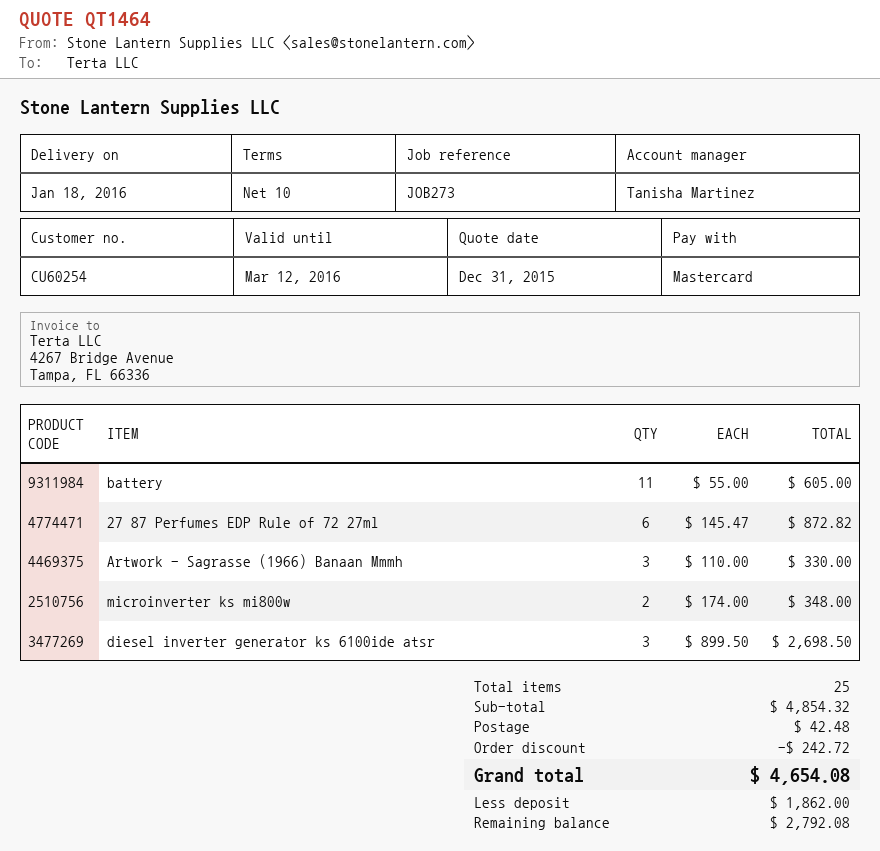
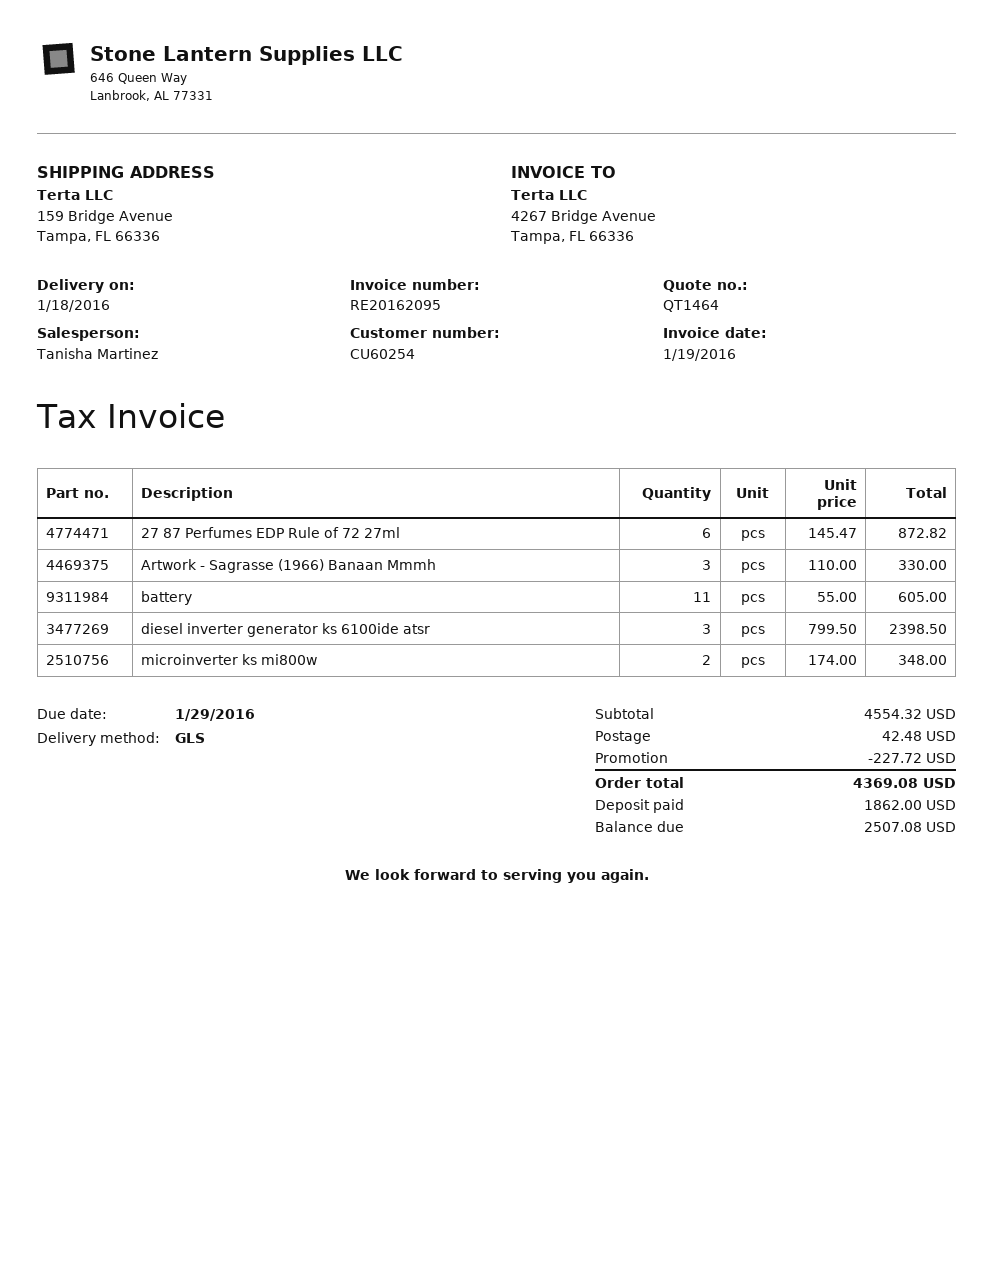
diesel inverter generator ks 6100ide atsr: 3 x 899.50 = 2698.50 -> 3 x 799.50 = 2398.50
subtotal: 4854.32 -> 4554.32
discount: 242.72 -> 227.72
total: 4654.08 -> 4369.08
balance: 2792.08 -> 2507.08

